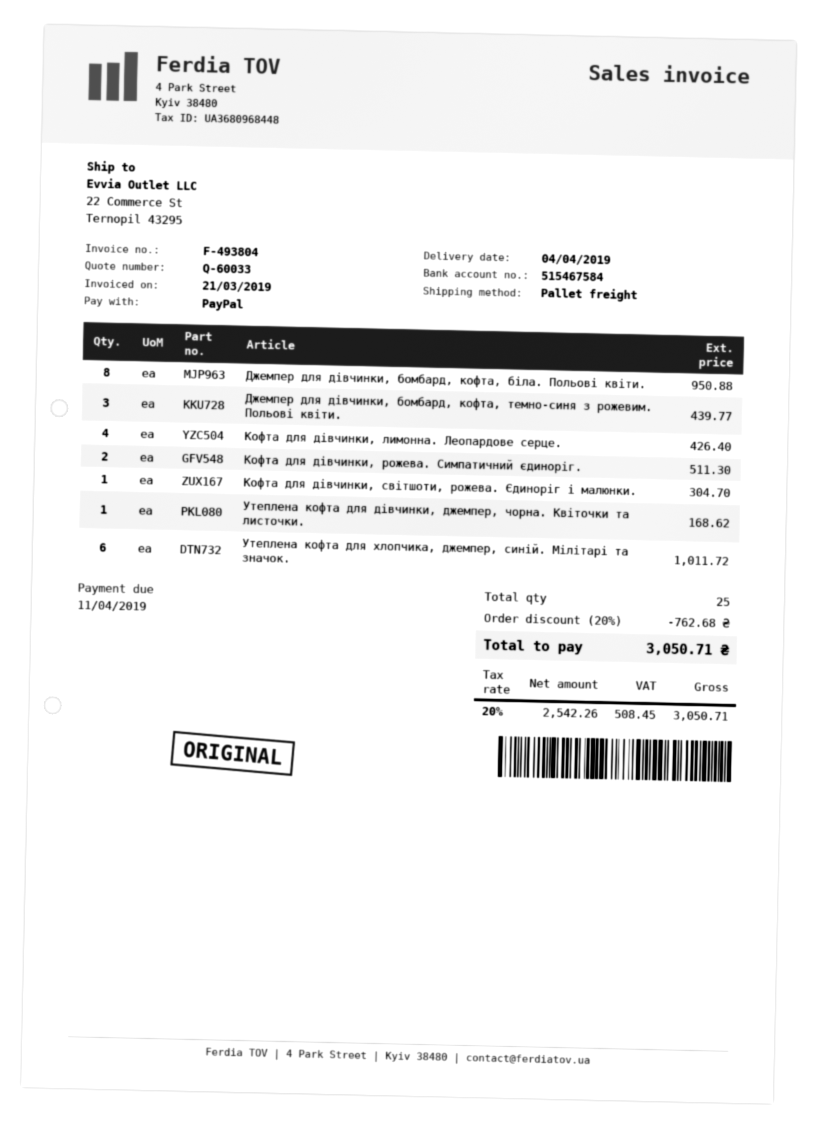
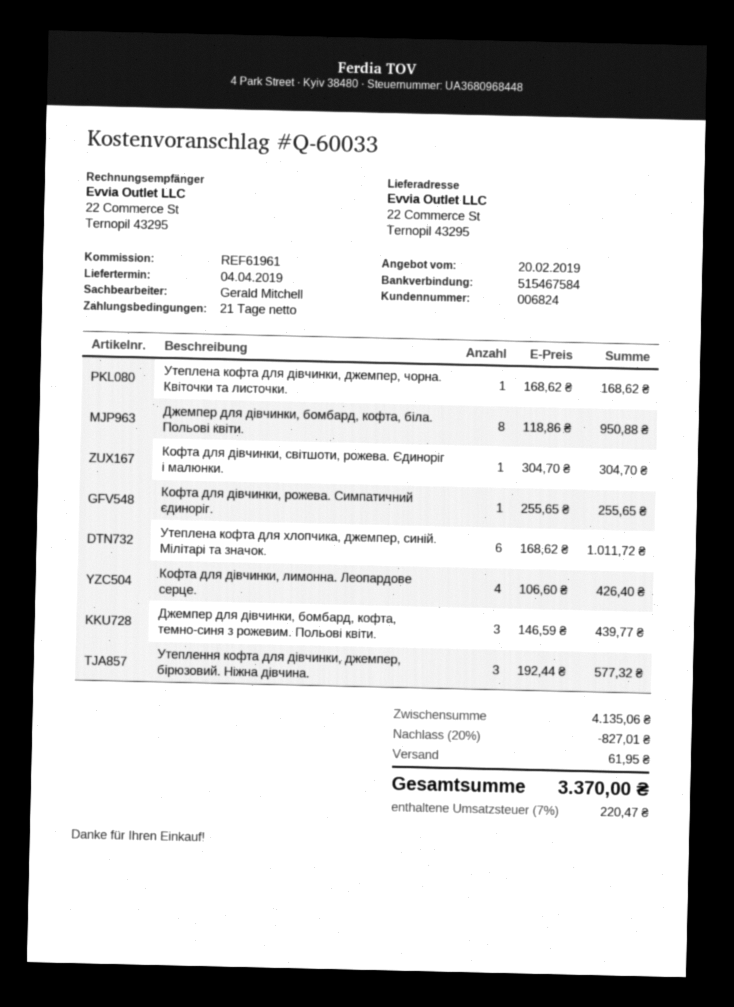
Кофта для дівчинки, рожева. Симпатичний єдиноріг.: 2 for 511.30 -> 1 for 255.65
Утеплення кофта для дівчинки, джемпер, бірюзовий. Ніжна дівчина.: none -> 3 for 577.32
discount: 20% = 762.68 -> 20% = 827.01
shipping: none -> 61.95
tax: 20% = 508.45 -> 7% = 220.47
total: 3050.71 -> 3370.00

